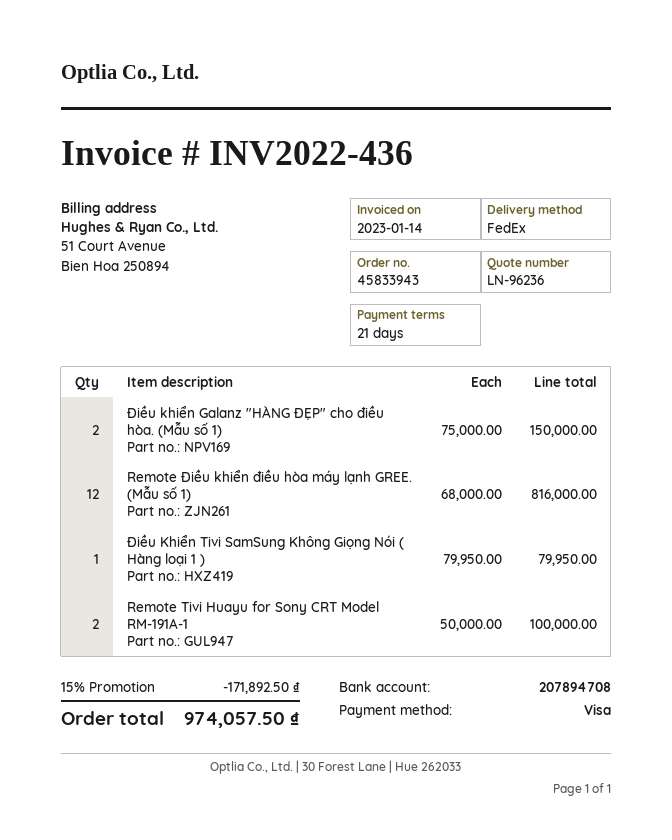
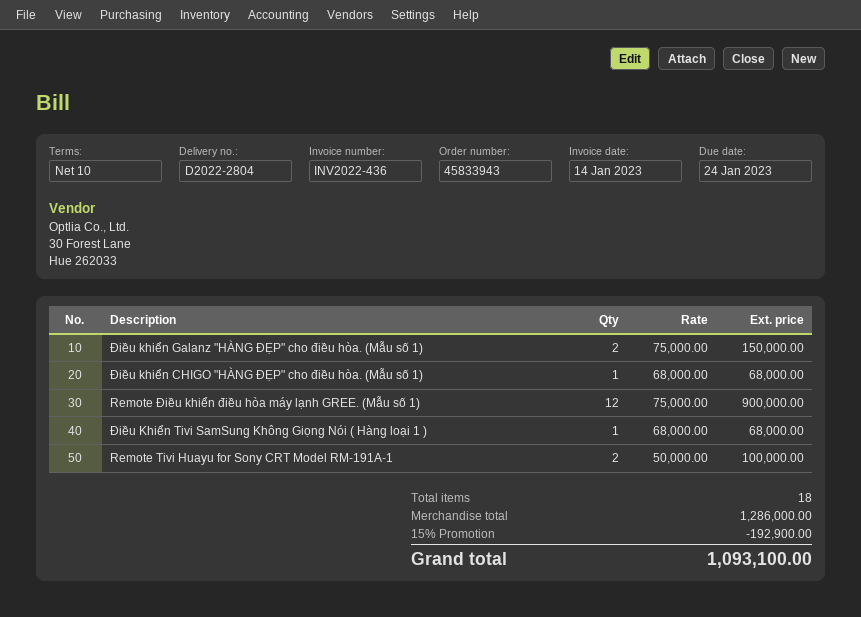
payment terms: 21 days -> 10 days
Remote Điều khiển điều hòa máy lạnh GREE. (Mẫu số 1): 12 x 68000.00 = 816000.00 -> 12 x 75000.00 = 900000.00
Điều Khiển Tivi SamSung Không Giọng Nói ( Hàng loại 1 ): 1 x 79950.00 = 79950.00 -> 1 x 68000.00 = 68000.00
Điều khiển CHIGO "HÀNG ĐẸP" cho điều hòa. (Mẫu số 1): none -> 1 x 68000.00 = 68000.00
discount: 15% = 171892.50 -> 15% = 192900.00
total: 974057.50 -> 1093100.00

